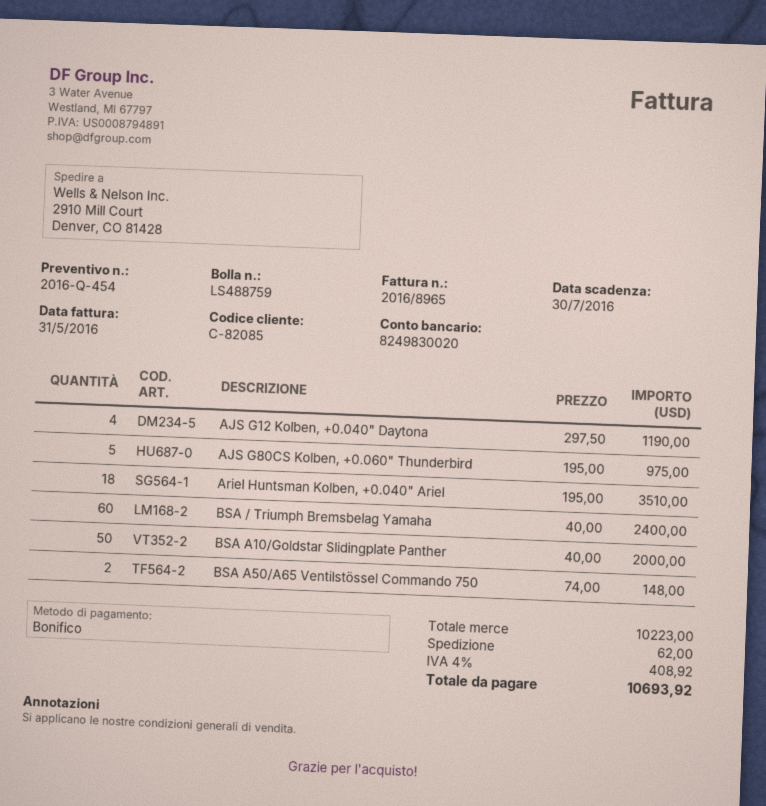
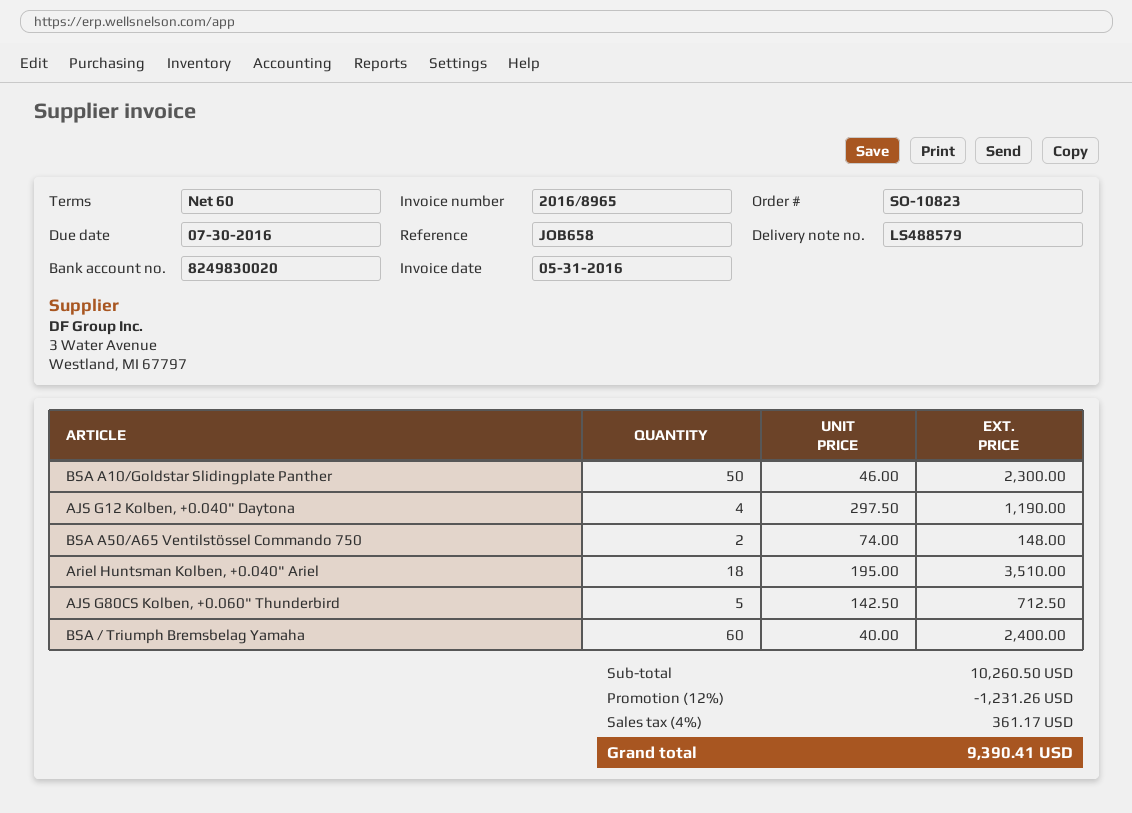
delivery note number: LS488759 -> LS488579
AJS G80CS Kolben, +0.060" Thunderbird: 5 x 195.00 = 975.00 -> 5 x 142.50 = 712.50
BSA A10/Goldstar Slidingplate Panther: 50 x 40.00 = 2000.00 -> 50 x 46.00 = 2300.00
subtotal: 10223.00 -> 10260.50
discount: none -> 12% = 1231.26
shipping: 62.00 -> none
tax: 4% = 408.92 -> 4% = 361.17
total: 10693.92 -> 9390.41

